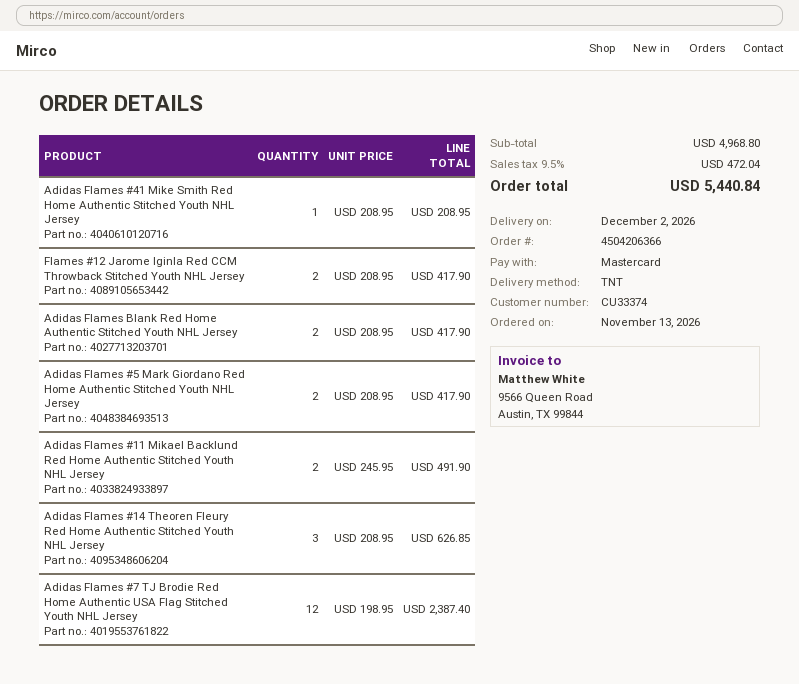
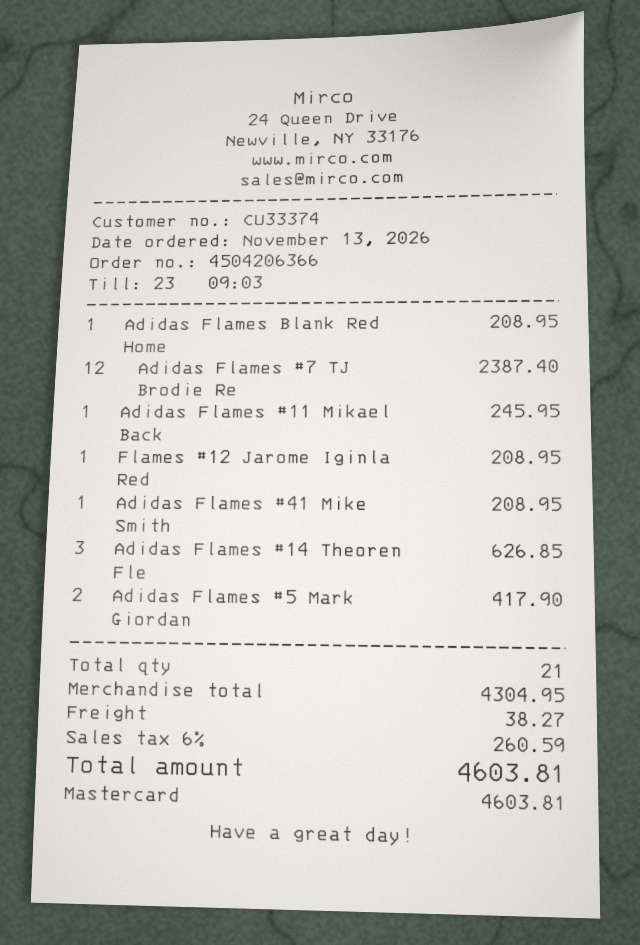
Flames #12 Jarome Iginla Red CCM Throwback Stitched Youth NHL Jersey: 2 for 417.90 -> 1 for 208.95
Adidas Flames Blank Red Home Authentic Stitched Youth NHL Jersey: 2 for 417.90 -> 1 for 208.95
Adidas Flames #11 Mikael Backlund Red Home Authentic Stitched Youth NHL Jersey: 2 for 491.90 -> 1 for 245.95
subtotal: 4968.80 -> 4304.95
shipping: none -> 38.27
tax: 9.5% = 472.04 -> 6% = 260.59
total: 5440.84 -> 4603.81

